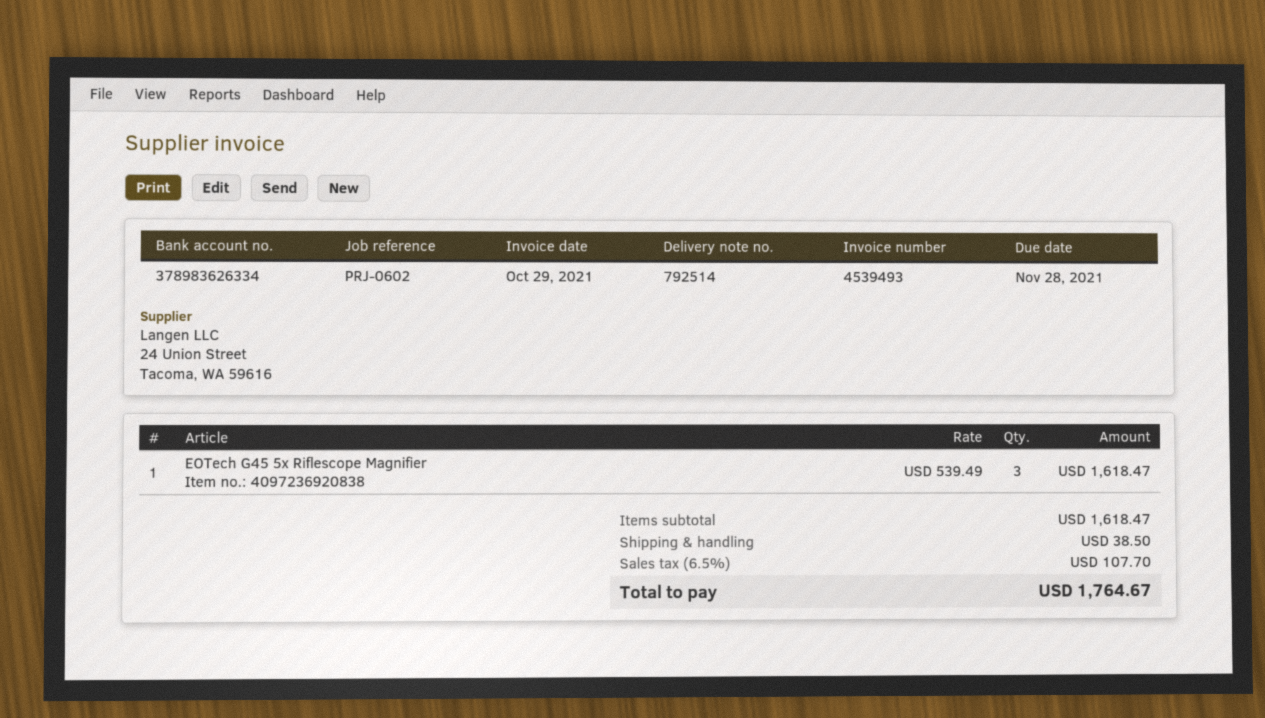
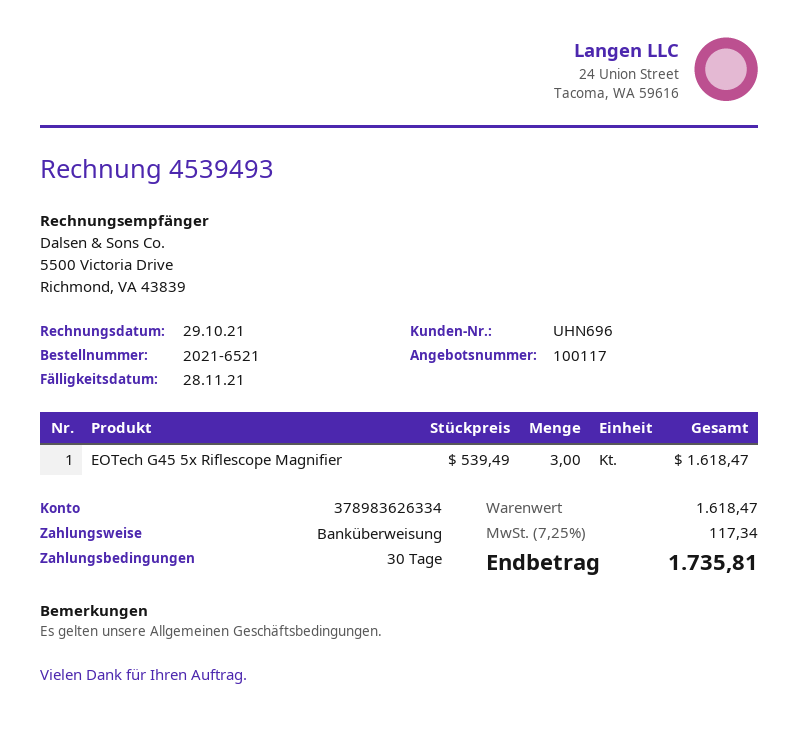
shipping: 38.50 -> none
tax: 6.5% = 107.70 -> 7.25% = 117.34
total: 1764.67 -> 1735.81

